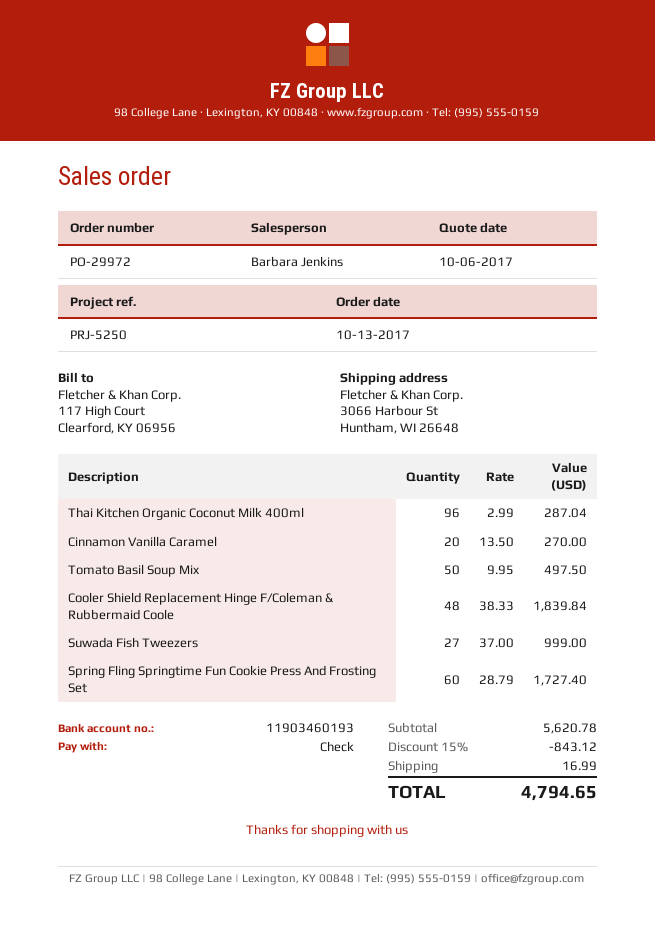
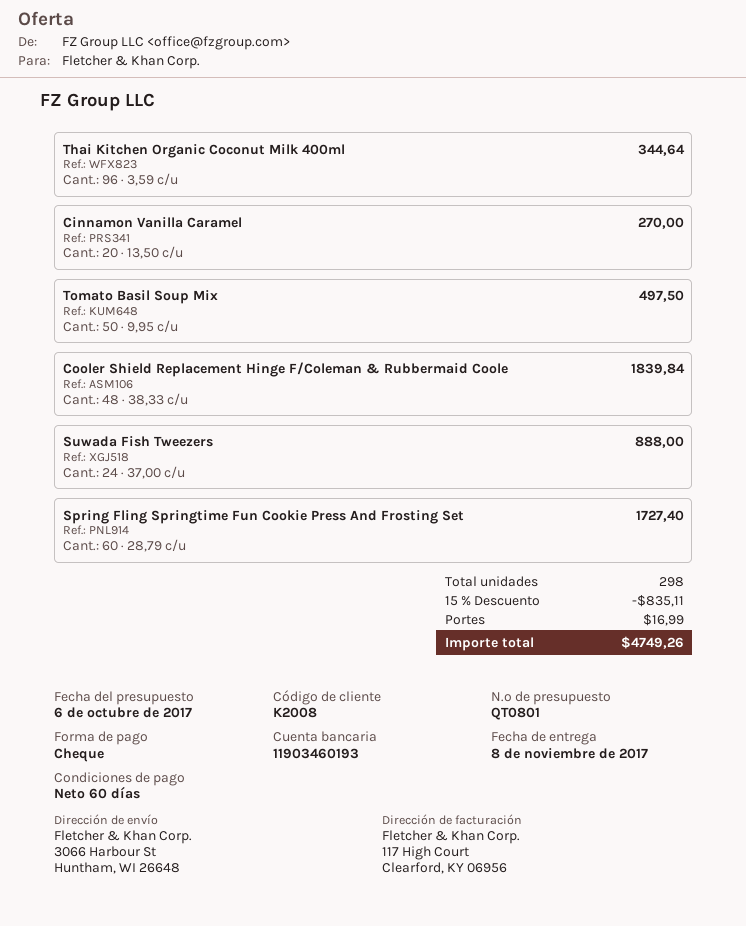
Thai Kitchen Organic Coconut Milk 400ml: 96 x 2.99 = 287.04 -> 96 x 3.59 = 344.64
Suwada Fish Tweezers: 27 x 37.00 = 999.00 -> 24 x 37.00 = 888.00
discount: 15% = 843.12 -> 15% = 835.11
total: 4794.65 -> 4749.26

